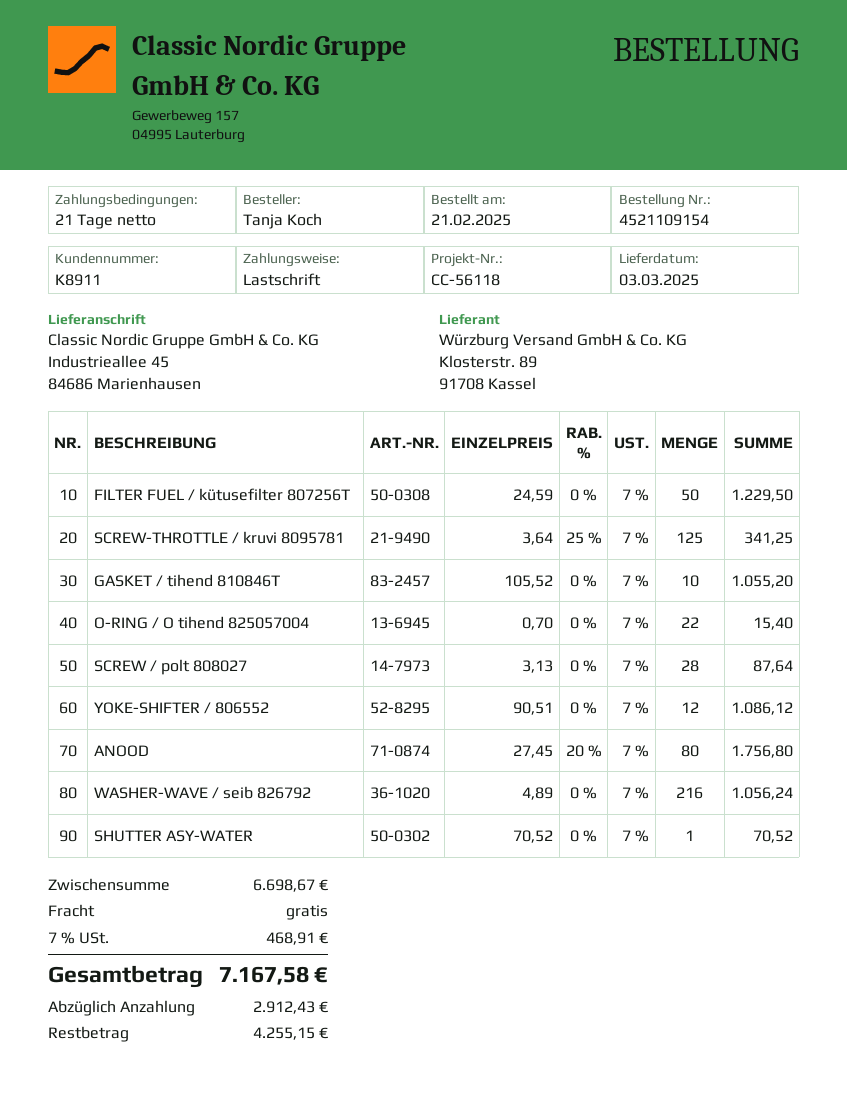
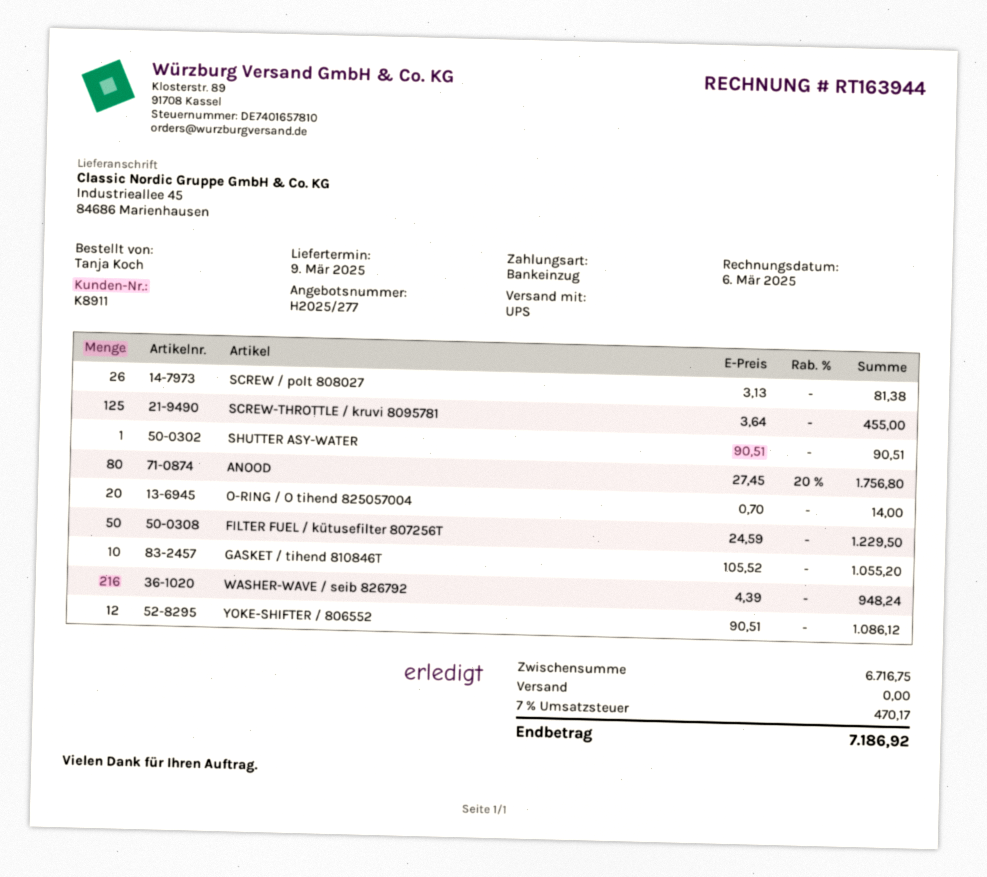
delivery date: 2025-03-03 -> 2025-03-09
SCREW-THROTTLE / kruvi 8095781: 125 x 3.64 - 25% = 341.25 -> 125 x 3.64 = 455.00
O-RING / O tihend 825057004: 22 x 0.70 = 15.40 -> 20 x 0.70 = 14.00
SCREW / polt 808027: 28 x 3.13 = 87.64 -> 26 x 3.13 = 81.38
WASHER-WAVE / seib 826792: 216 x 4.89 = 1056.24 -> 216 x 4.39 = 948.24
SHUTTER ASY-WATER: 1 x 70.52 = 70.52 -> 1 x 90.51 = 90.51
subtotal: 6698.67 -> 6716.75
tax: 7% = 468.91 -> 7% = 470.17
total: 7167.58 -> 7186.92

